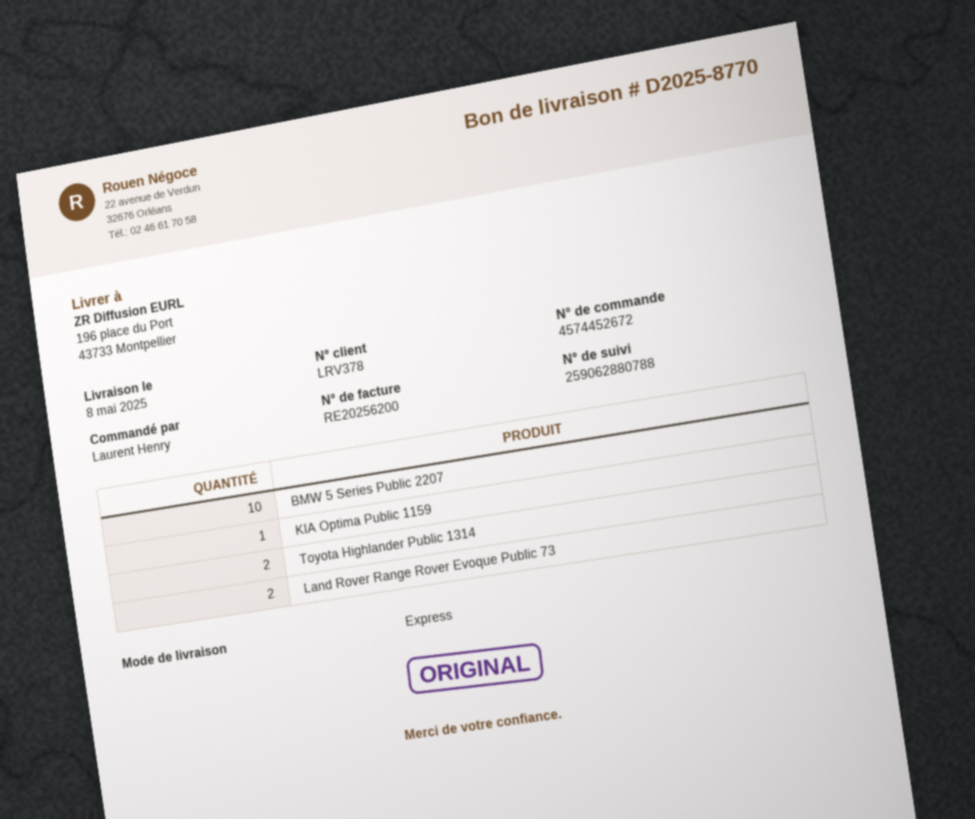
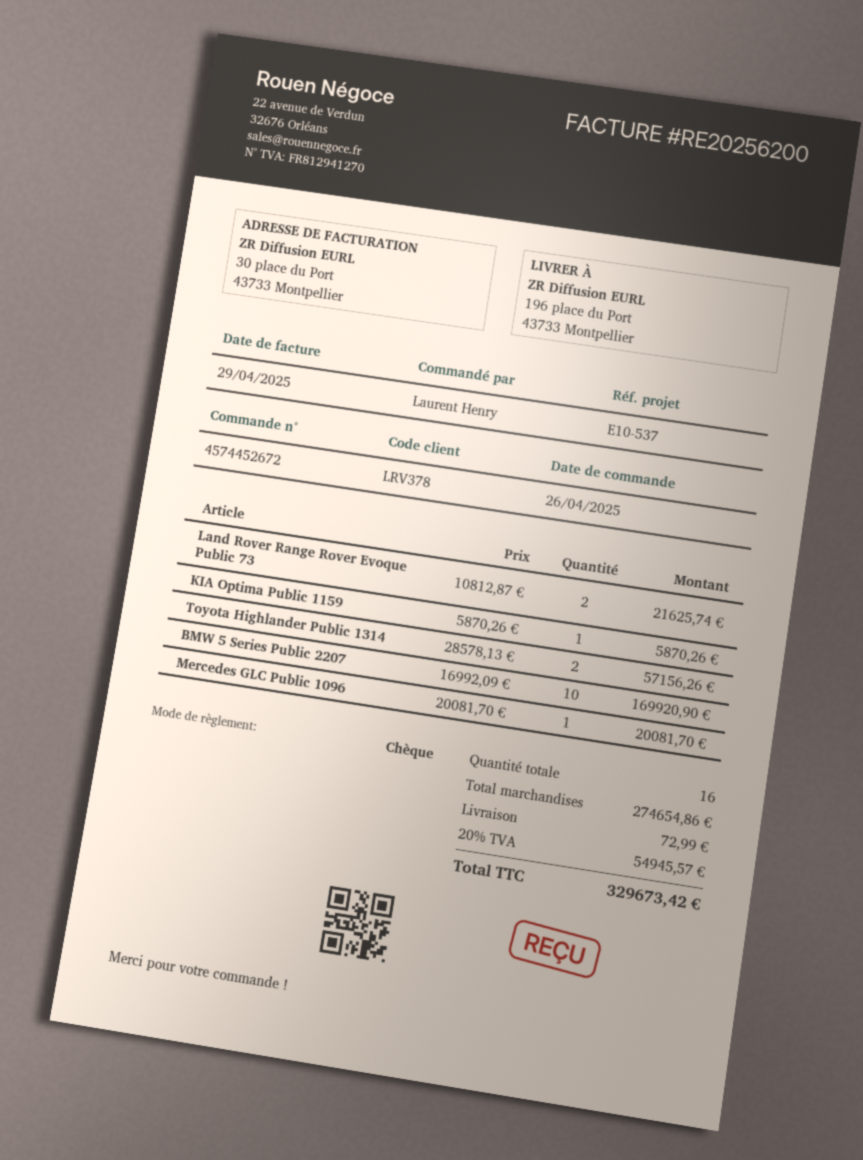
Mercedes GLC Public 1096: none -> 1

